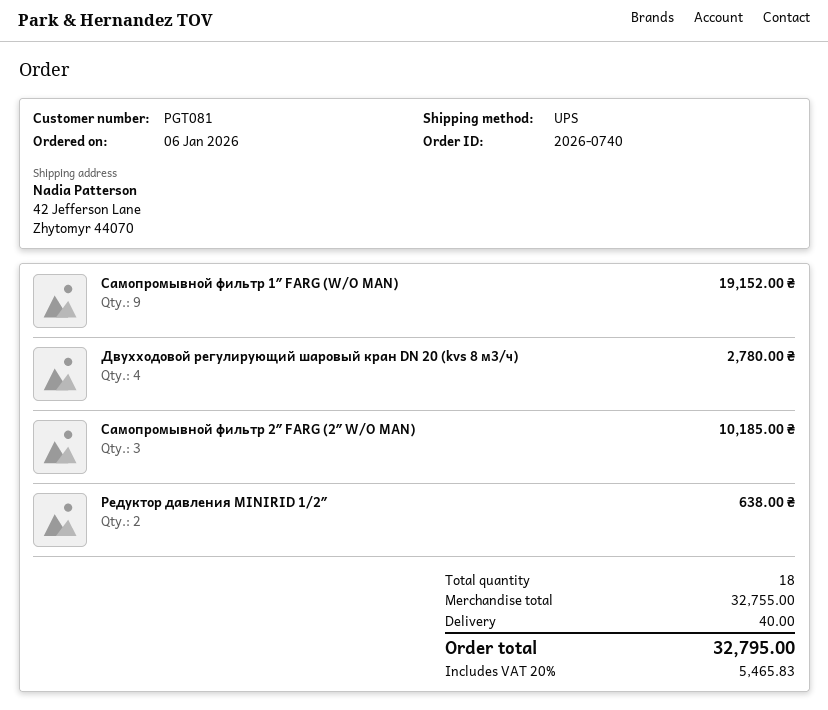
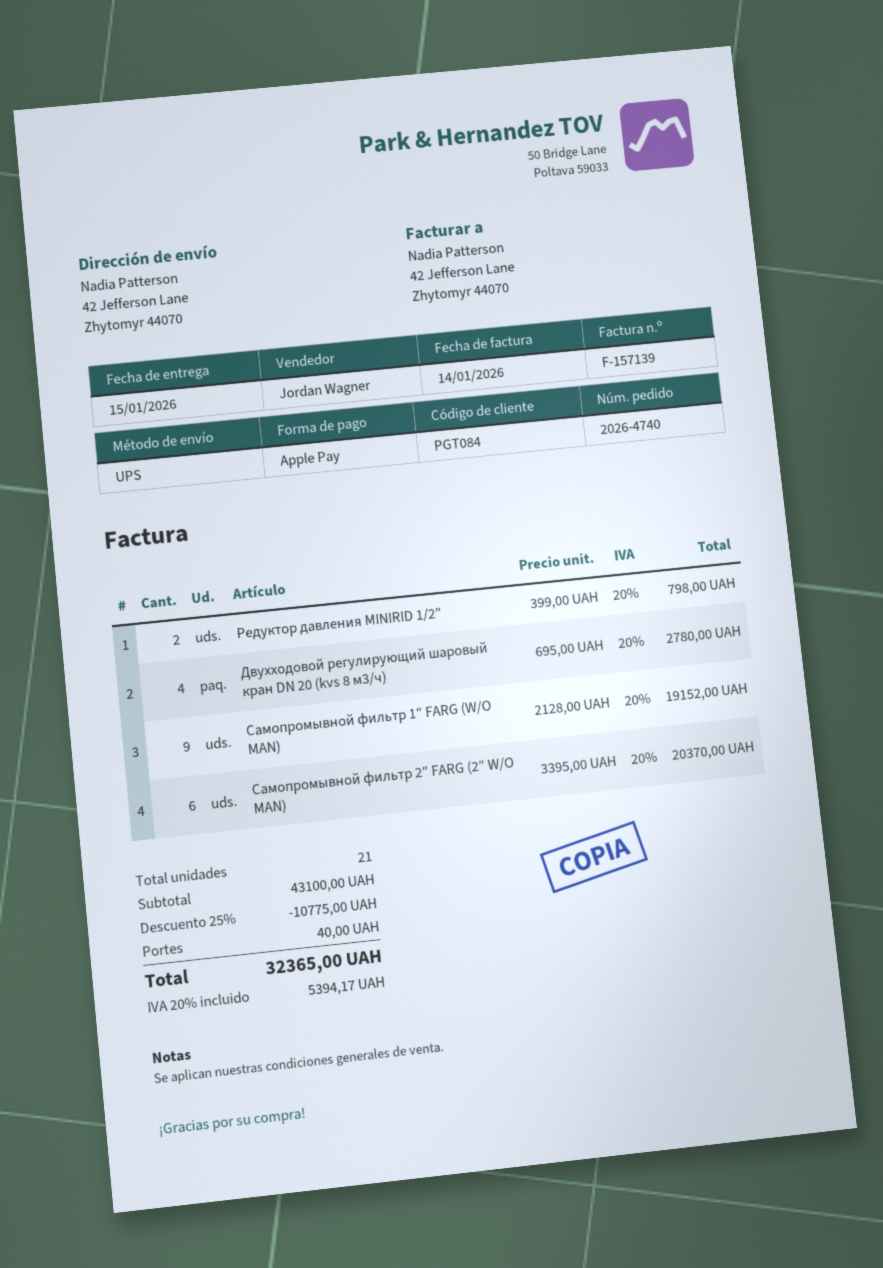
order number: 2026-0740 -> 2026-4740
customer number: PGT081 -> PGT084
Самопромывной фильтр 2″ FARG (2″ W/O MAN): 3 for 10185.00 -> 6 for 20370.00
Редуктор давления MINIRID 1/2″: 2 for 638.00 -> 2 for 798.00
total quantity: 18 -> 21
subtotal: 32755.00 -> 43100.00
discount: none -> 25% = 10775.00
tax: 20% = 5465.83 -> 20% = 5394.17
total: 32795.00 -> 32365.00

